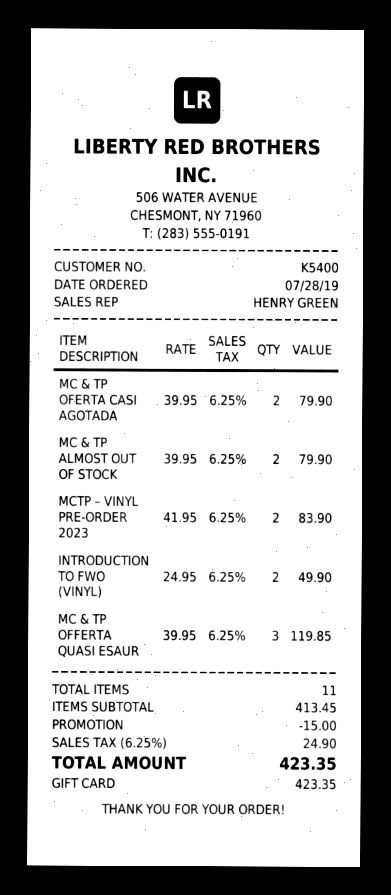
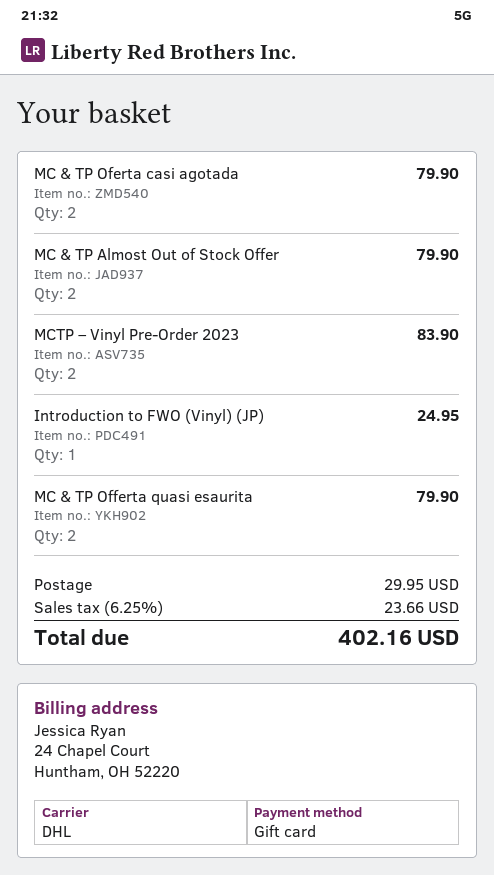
INTRODUCTION TO FWO (VINYL): 2 for 49.90 -> 1 for 24.95
MC & TP OFFERTA QUASI ESAUR: 3 for 119.85 -> 2 for 79.90
discount: 15.00 -> none
shipping: none -> 29.95
tax: 6.25% = 24.90 -> 6.25% = 23.66
total: 423.35 -> 402.16

